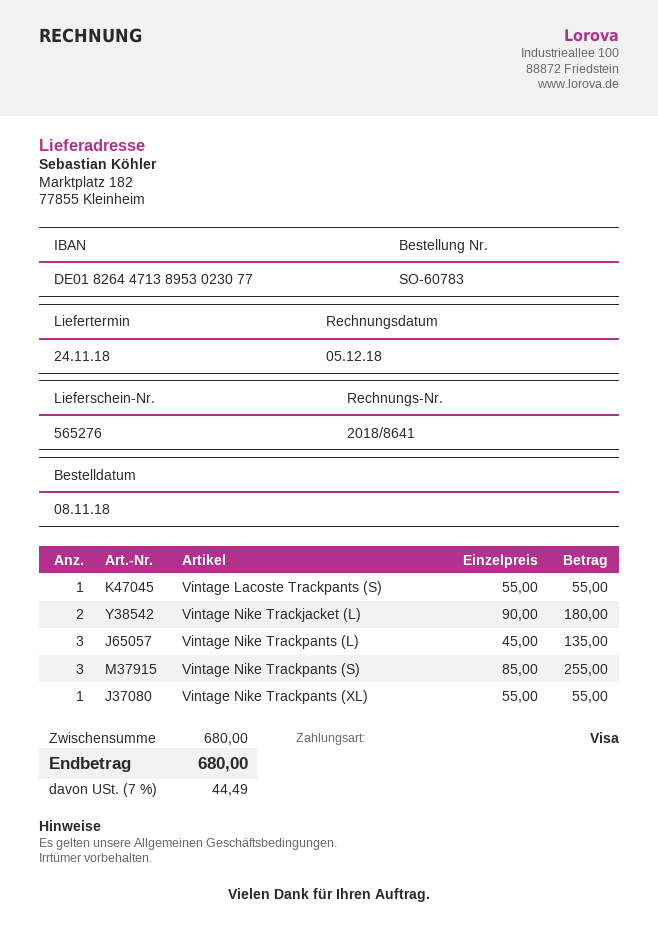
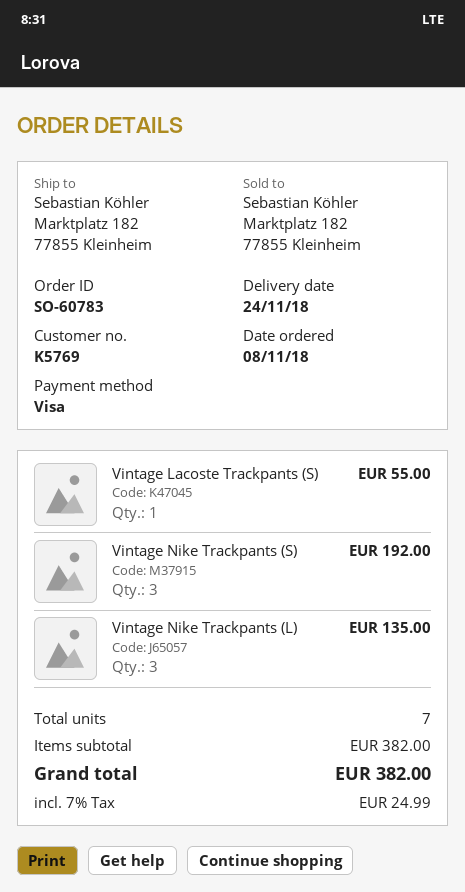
Vintage Nike Trackjacket (L): 2 for 180.00 -> none
Vintage Nike Trackpants (S): 3 for 255.00 -> 3 for 192.00
Vintage Nike Trackpants (XL): 1 for 55.00 -> none
subtotal: 680.00 -> 382.00
tax: 7% = 44.49 -> 7% = 24.99
total: 680.00 -> 382.00

